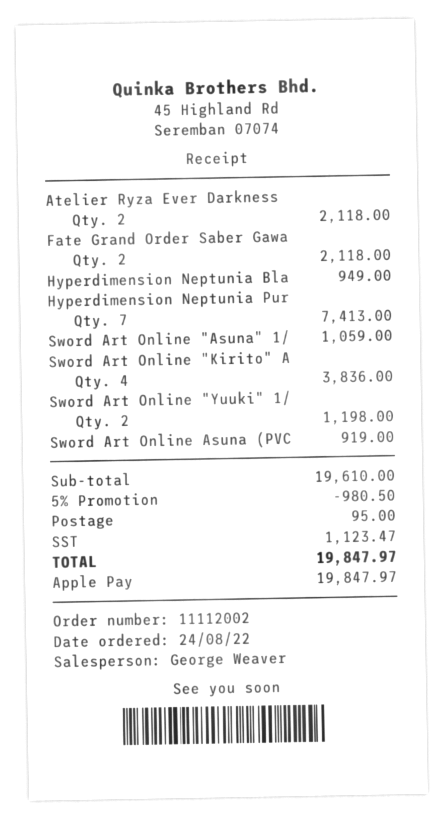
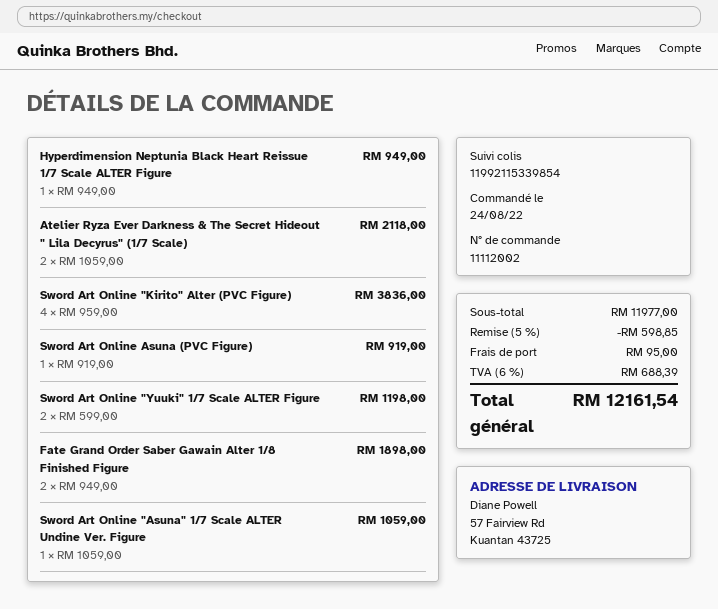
Fate Grand Order Saber Gawa: 2 for 2118.00 -> 2 for 1898.00
Hyperdimension Neptunia Pur: 7 for 7413.00 -> none
subtotal: 19610.00 -> 11977.00
discount: 5% = 980.50 -> 5% = 598.85
tax: 1123.47 -> 688.39
total: 19847.97 -> 12161.54

